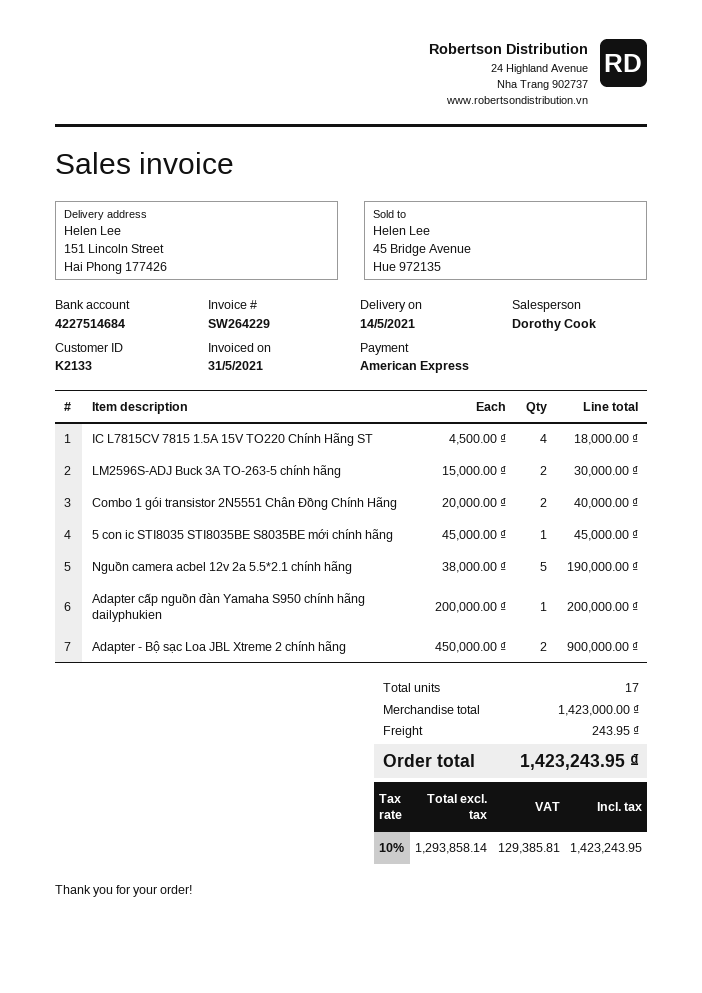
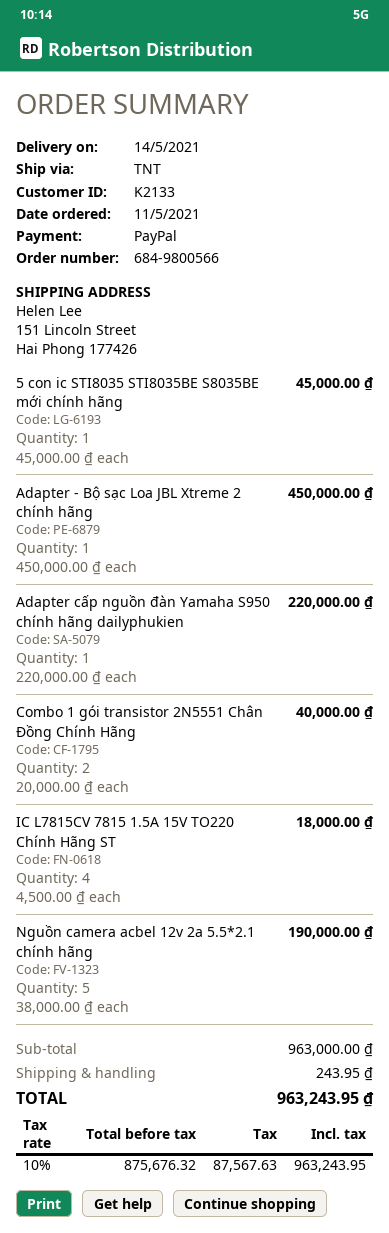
payment method: American Express -> PayPal
LM2596S-ADJ Buck 3A TO-263-5 chính hãng: 2 x 15000.00 = 30000.00 -> none
Adapter cấp nguồn đàn Yamaha S950 chính hãng dailyphukien: 1 x 200000.00 = 200000.00 -> 1 x 220000.00 = 220000.00
Adapter - Bộ sạc Loa JBL Xtreme 2 chính hãng: 2 x 450000.00 = 900000.00 -> 1 x 450000.00 = 450000.00
subtotal: 1423000.00 -> 963000.00
net: 1293858.14 -> 875676.32
tax: 10% = 129385.81 -> 10% = 87567.63
total: 1423243.95 -> 963243.95

